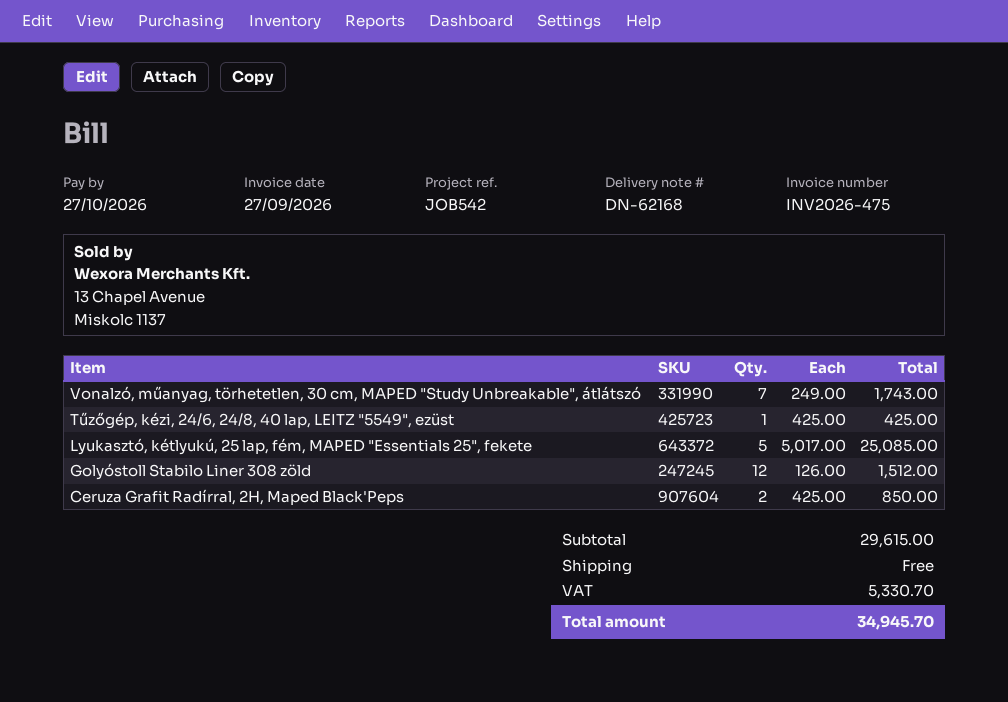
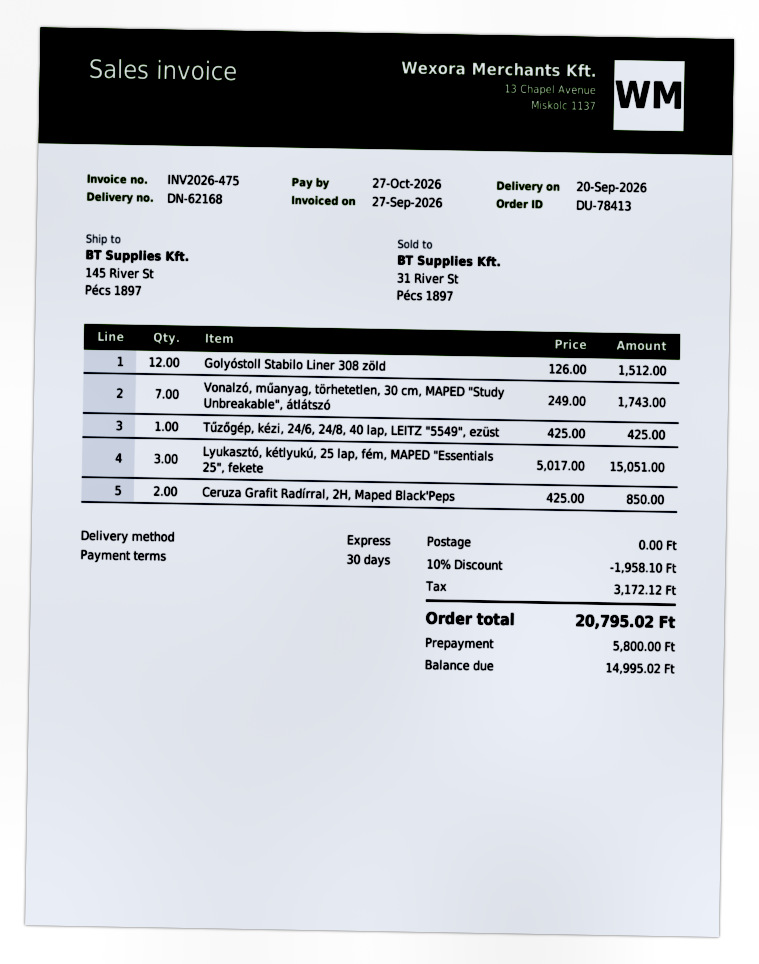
Lyukasztó, kétlyukú, 25 lap, fém, MAPED "Essentials 25", fekete: 5 x 5017.00 = 25085.00 -> 3 x 5017.00 = 15051.00
discount: none -> 10% = 1958.10
tax: 5330.70 -> 3172.12
total: 34945.70 -> 20795.02

